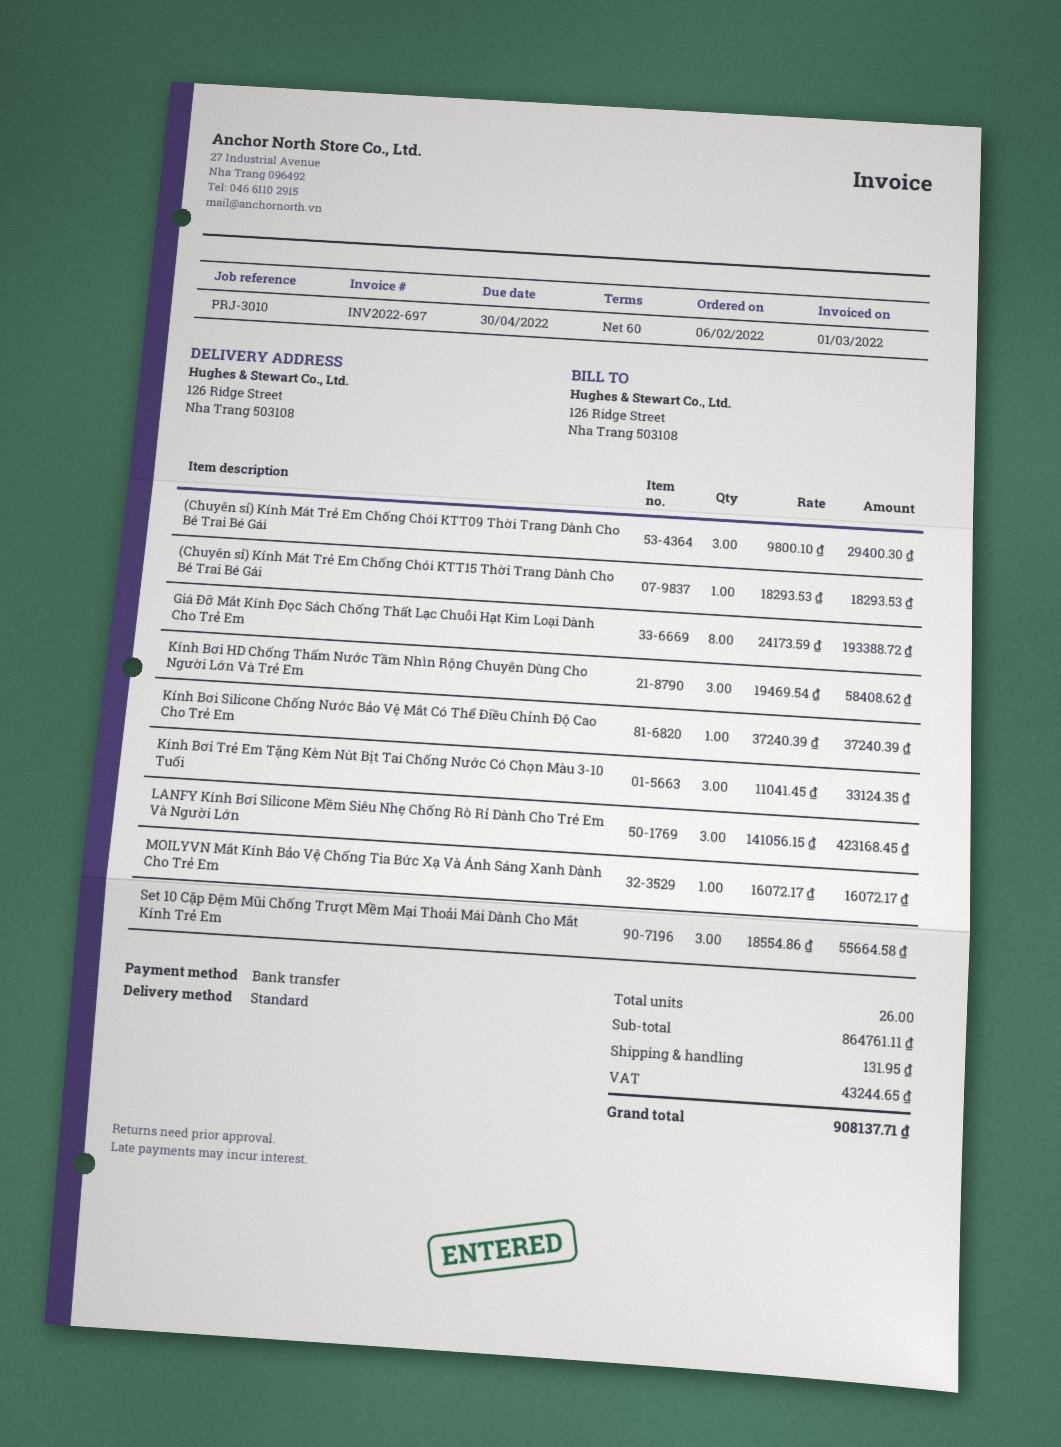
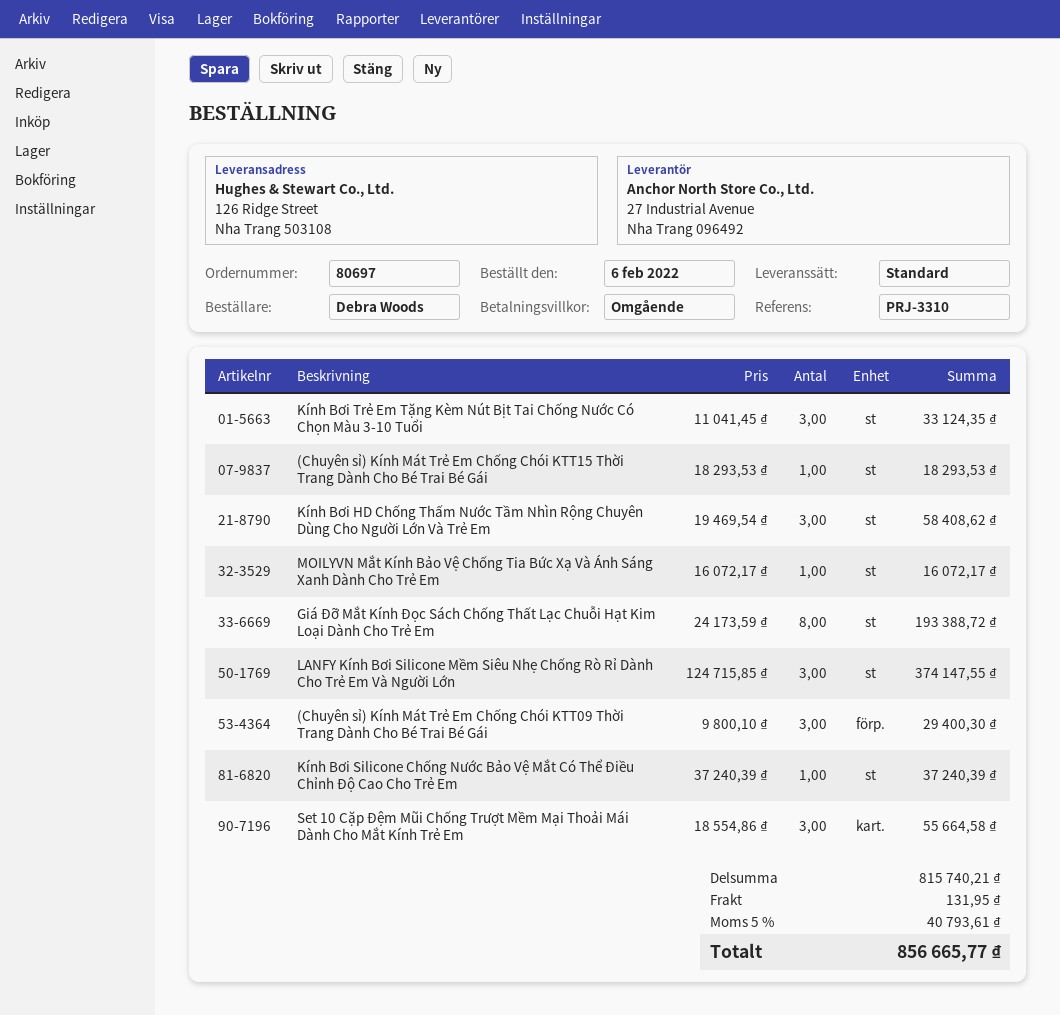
payment terms: 60 days -> on receipt
reference: PRJ-3010 -> PRJ-3310
LANFY Kính Bơi Silicone Mềm Siêu Nhẹ Chống Rò Rỉ Dành Cho Trẻ Em Và Người Lớn: 3 x 141056.15 = 423168.45 -> 3 x 124715.85 = 374147.55
subtotal: 864761.11 -> 815740.21
tax: 43244.65 -> 40793.61
total: 908137.71 -> 856665.77

